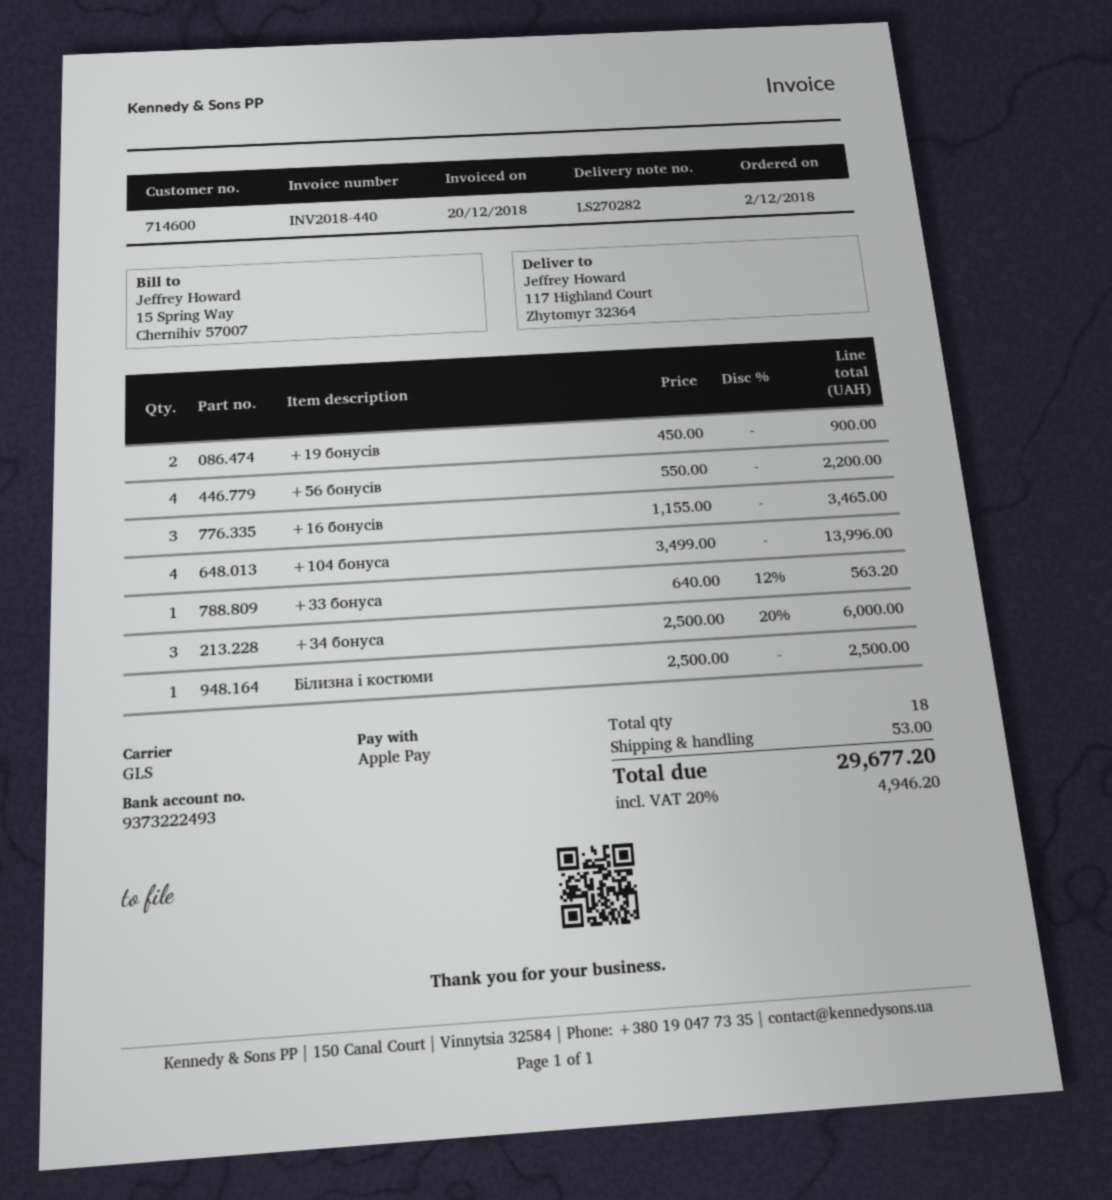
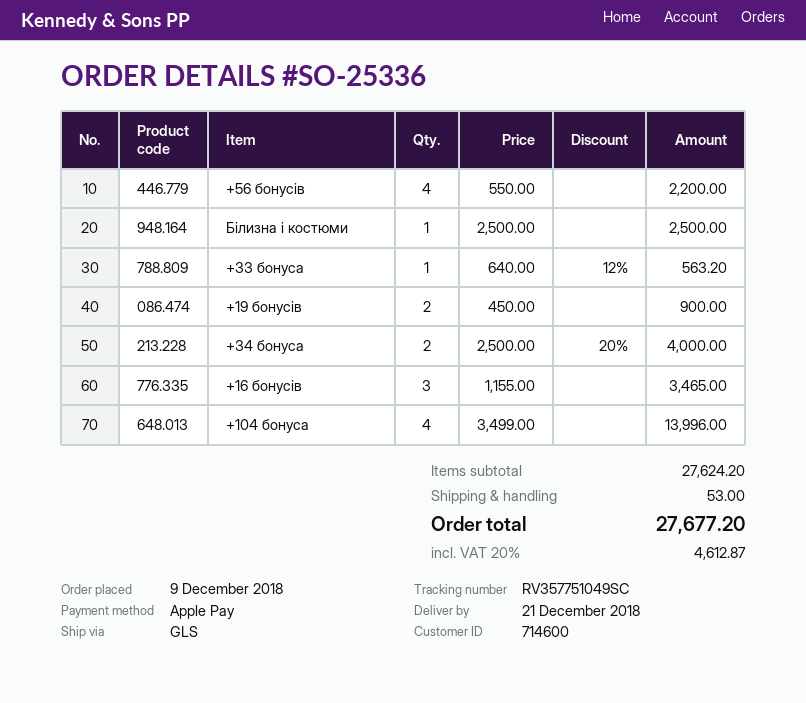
order date: 2018-12-02 -> 2018-12-09
+34 бонуса: 3 x 2500.00 - 20% = 6000.00 -> 2 x 2500.00 - 20% = 4000.00
tax: 20% = 4946.20 -> 20% = 4612.87
total: 29677.20 -> 27677.20

